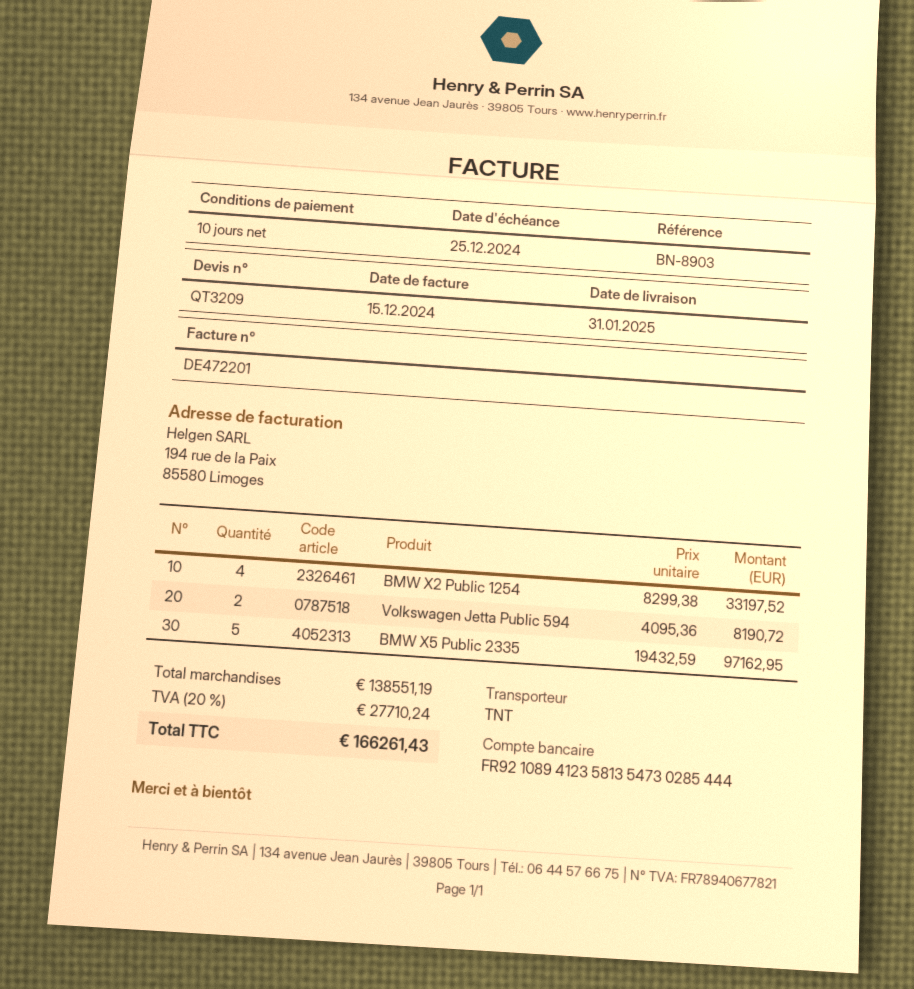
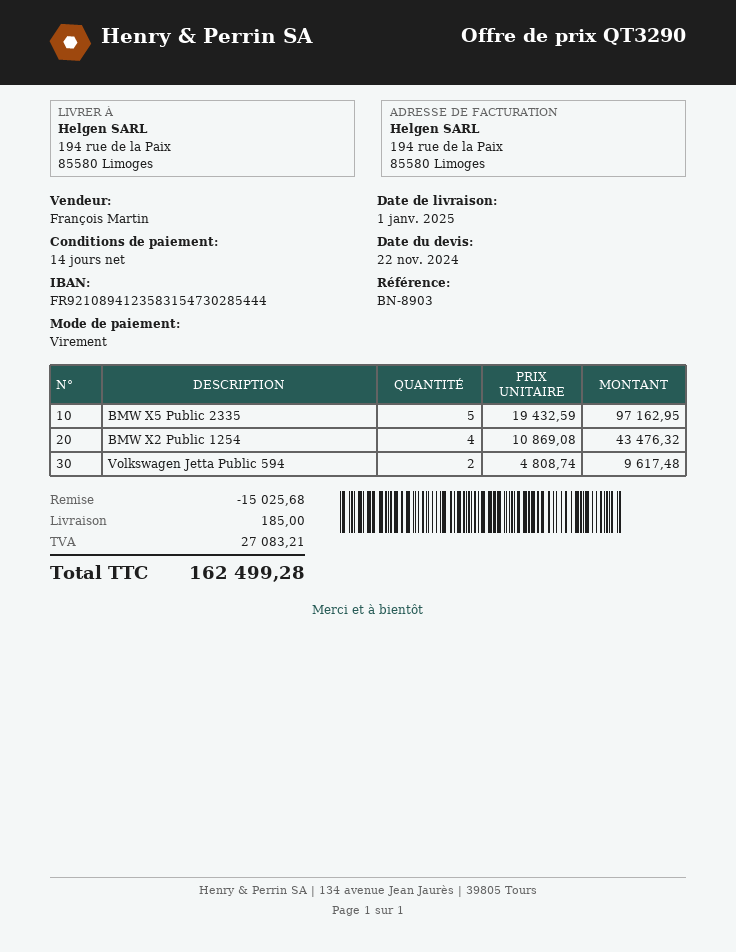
quote number: QT3209 -> QT3290
delivery date: 2025-01-31 -> 2025-01-01
payment terms: 10 days -> 14 days
bank account: FR9210894123581354730285444 -> FR9210894123583154730285444
BMW X2 Public 1254: 4 x 8299.38 = 33197.52 -> 4 x 10869.08 = 43476.32
Volkswagen Jetta Public 594: 2 x 4095.36 = 8190.72 -> 2 x 4808.74 = 9617.48
discount: none -> 15025.68
shipping: none -> 185.00
tax: 27710.24 -> 27083.21
total: 166261.43 -> 162499.28

